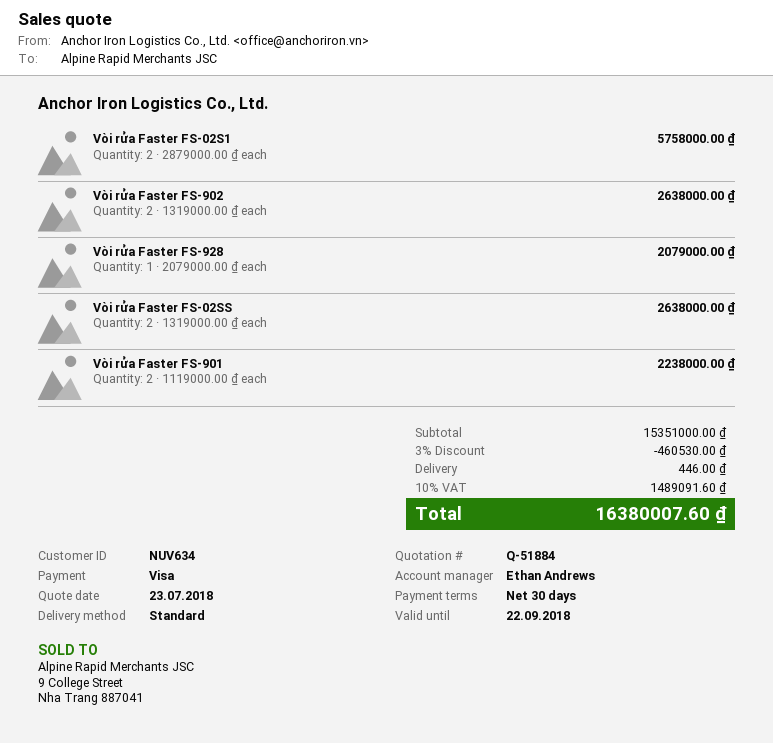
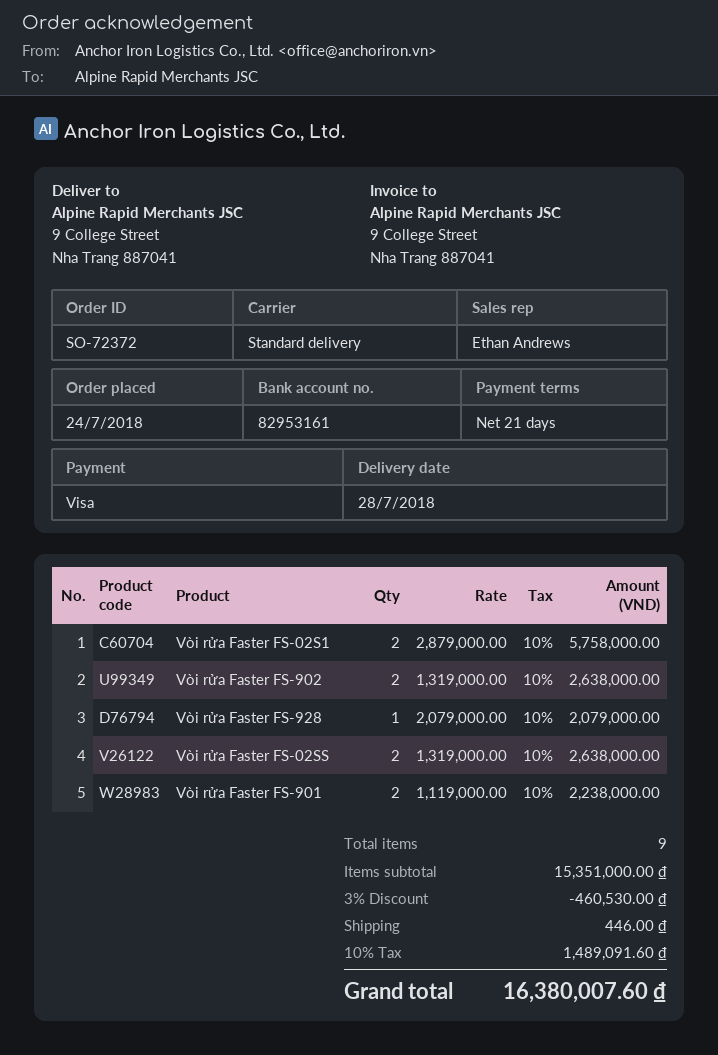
payment terms: 30 days -> 21 days

